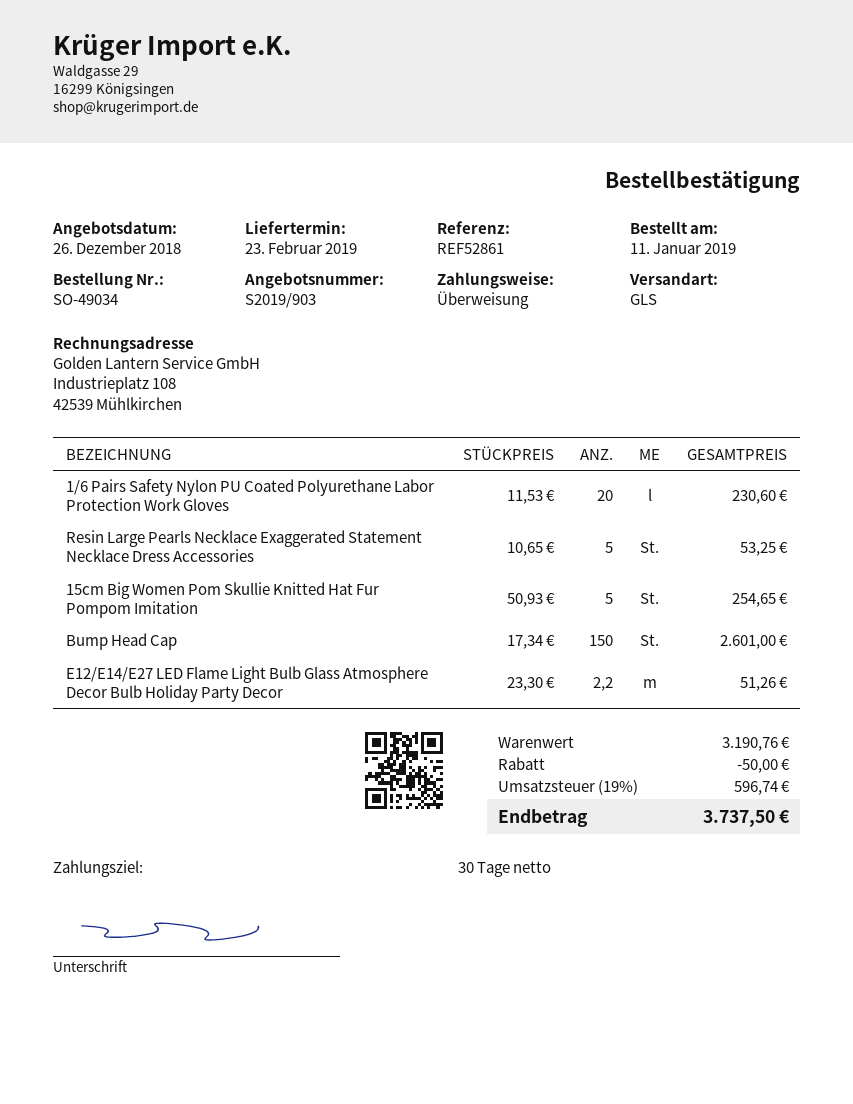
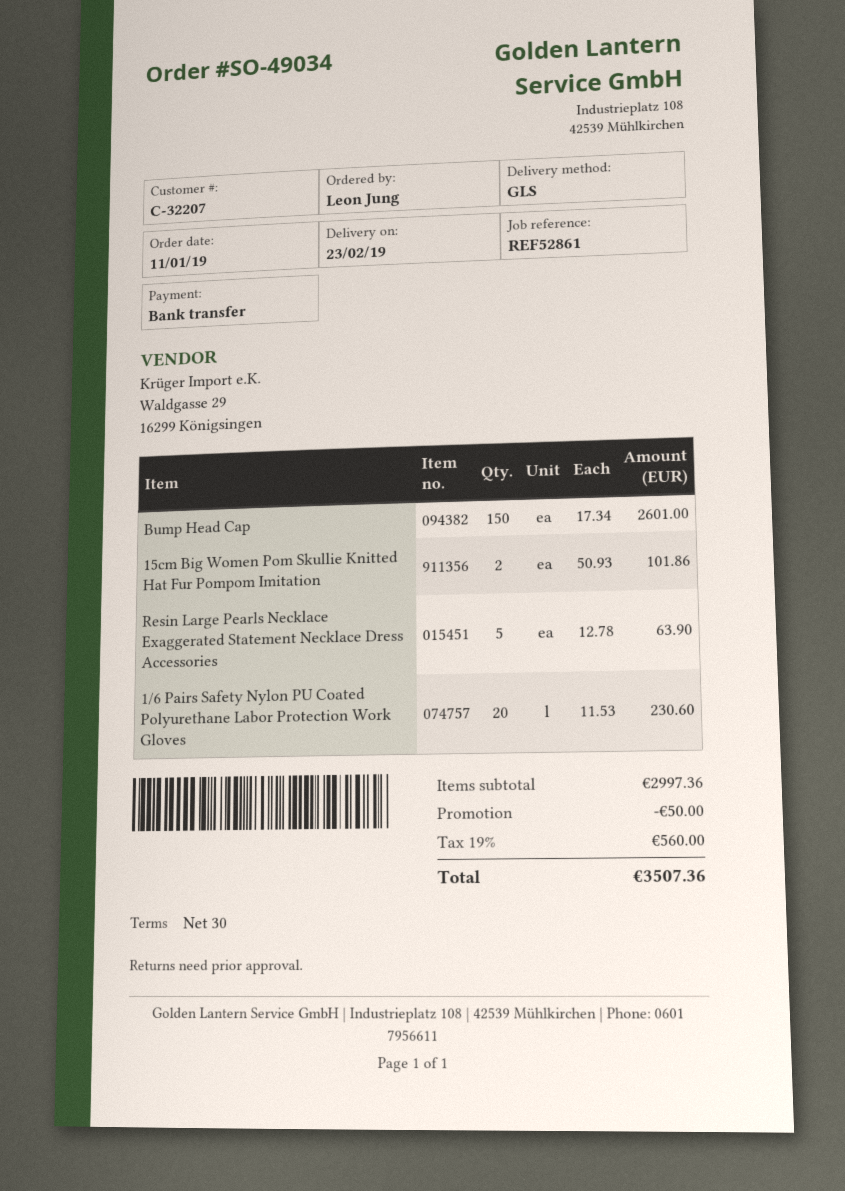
Resin Large Pearls Necklace Exaggerated Statement Necklace Dress Accessories: 5 x 10.65 = 53.25 -> 5 x 12.78 = 63.90
15cm Big Women Pom Skullie Knitted Hat Fur Pompom Imitation: 5 x 50.93 = 254.65 -> 2 x 50.93 = 101.86
E12/E14/E27 LED Flame Light Bulb Glass Atmosphere Decor Bulb Holiday Party Decor: 2.2 x 23.30 = 51.26 -> none
subtotal: 3190.76 -> 2997.36
tax: 19% = 596.74 -> 19% = 560.00
total: 3737.50 -> 3507.36

